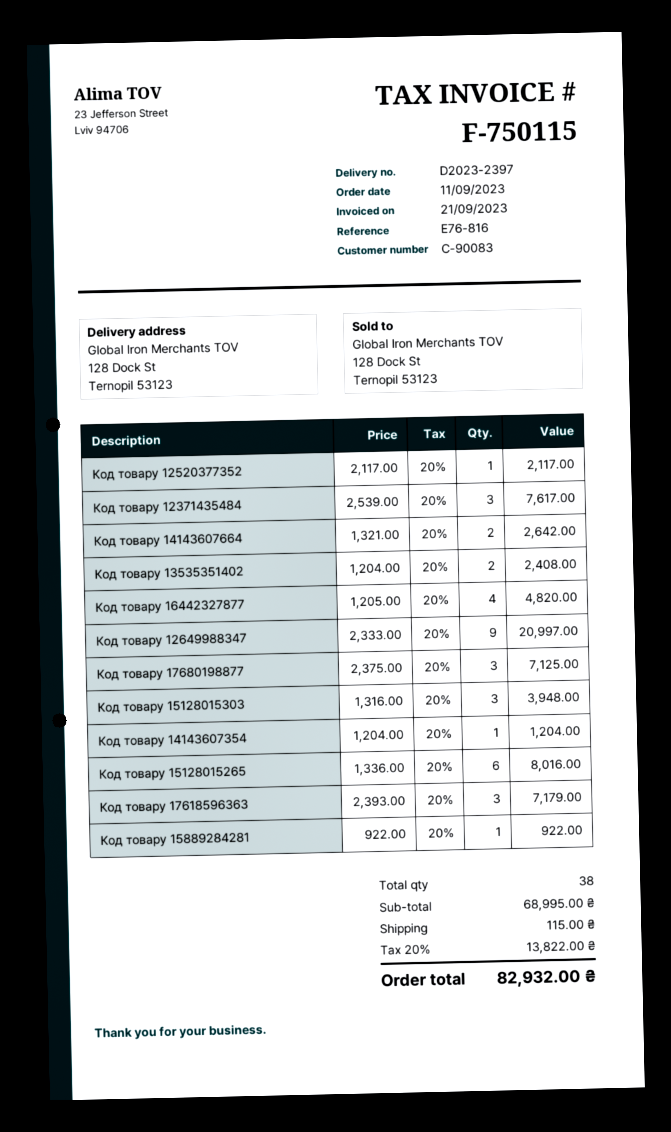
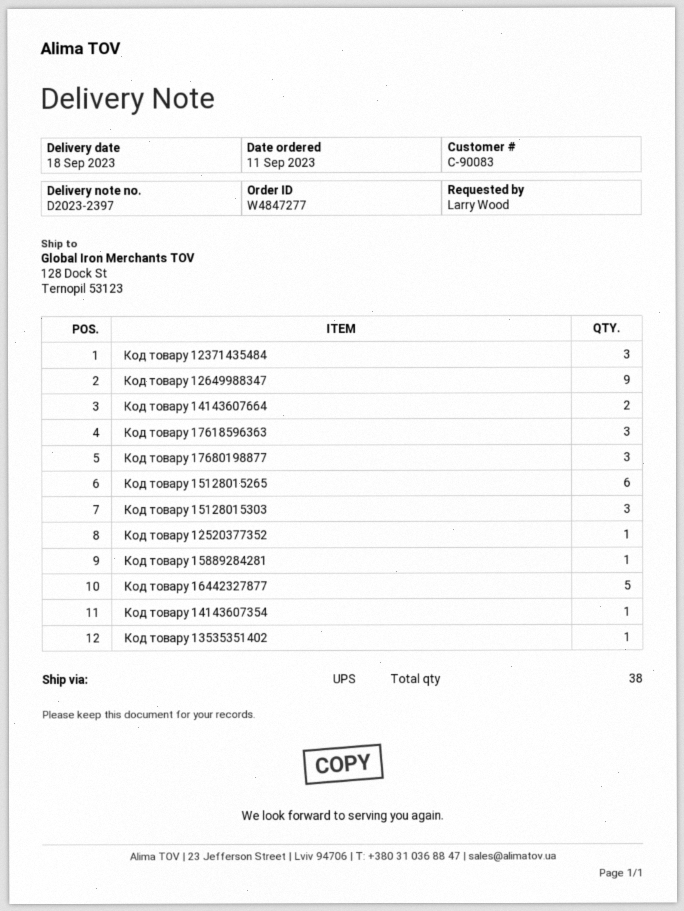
Код товару 13535351402: 2 -> 1
Код товару 16442327877: 4 -> 5

